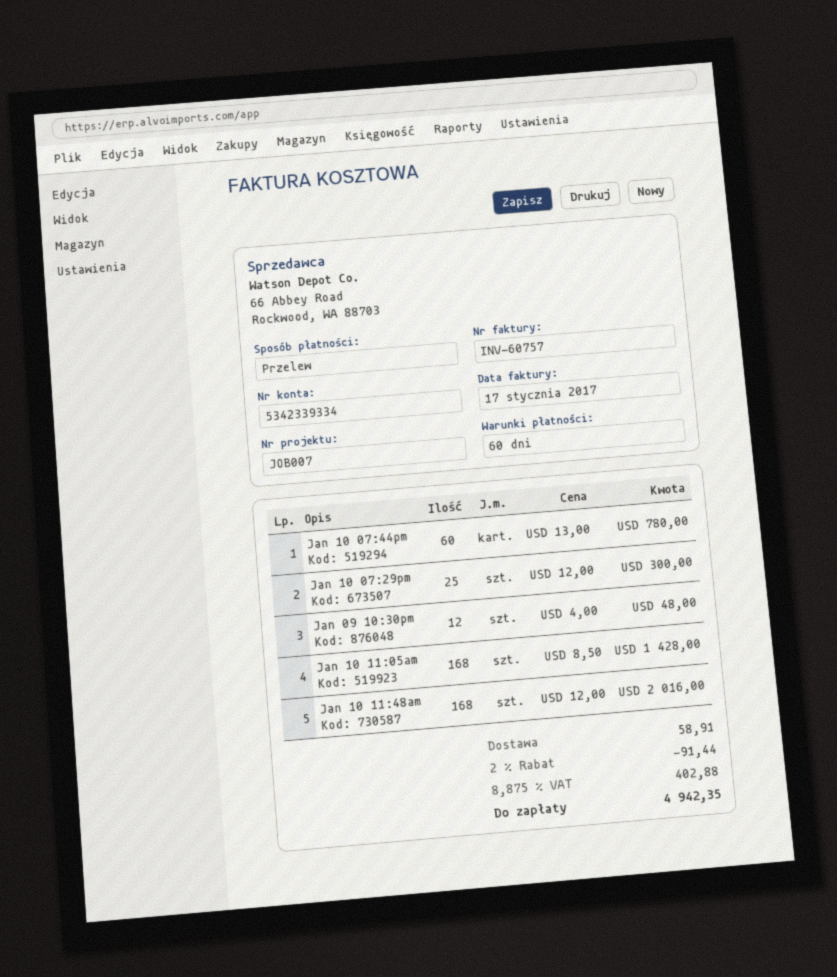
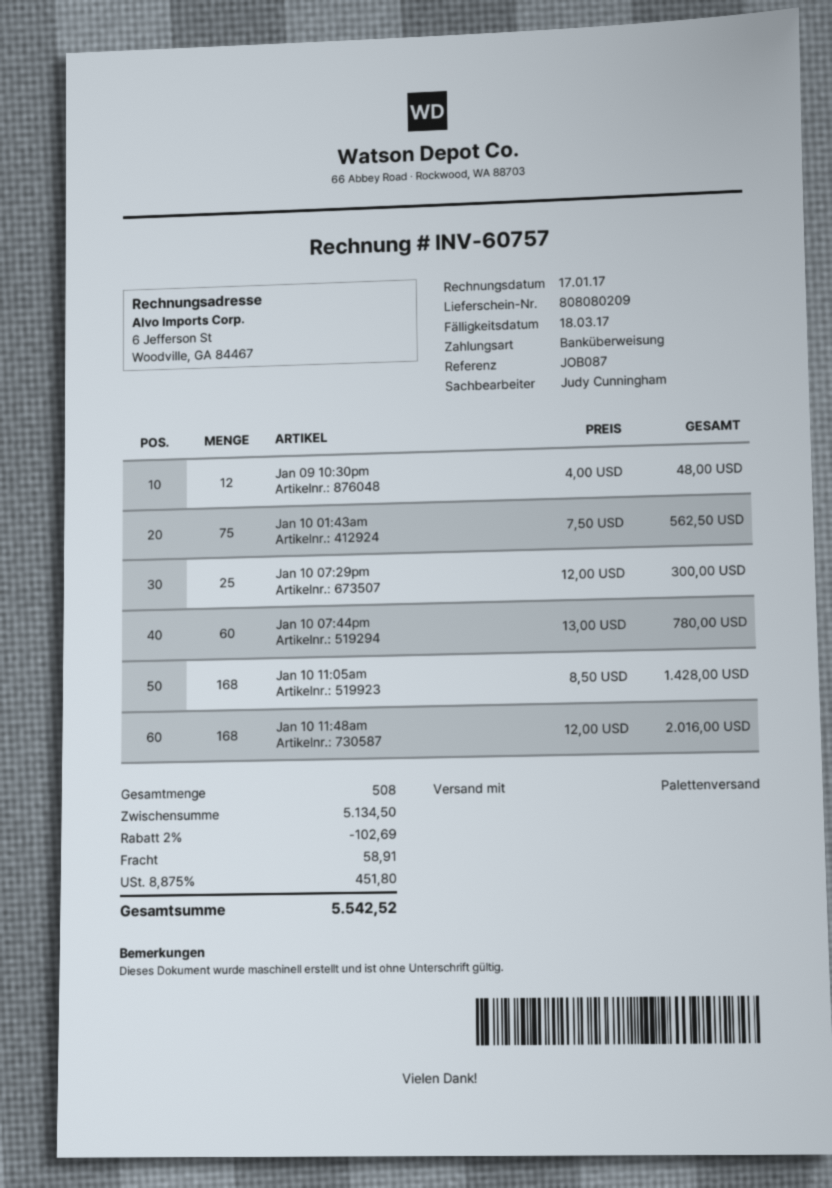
reference: JOB007 -> JOB087
Jan 10 01:43am: none -> 75 x 7.50 = 562.50
discount: 2% = 91.44 -> 2% = 102.69
tax: 8.875% = 402.88 -> 8.875% = 451.80
total: 4942.35 -> 5542.52

